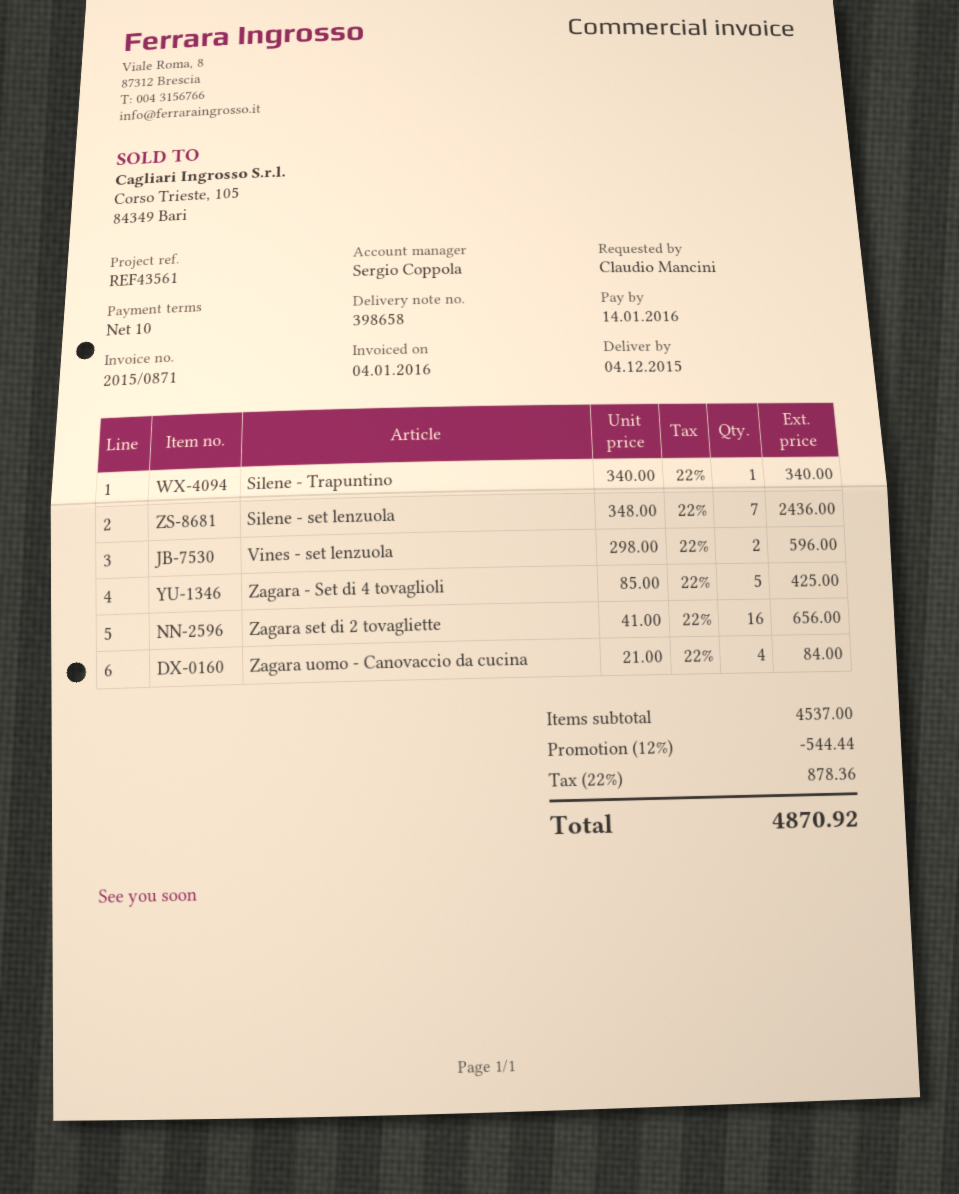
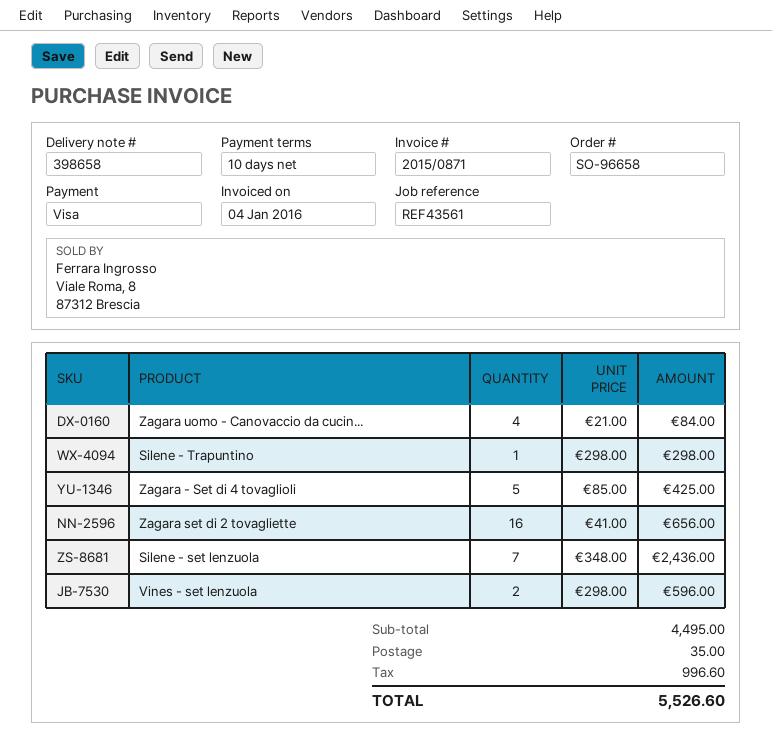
Silene - Trapuntino: 1 x 340.00 = 340.00 -> 1 x 298.00 = 298.00
subtotal: 4537.00 -> 4495.00
discount: 12% = 544.44 -> none
shipping: none -> 35.00
tax: 878.36 -> 996.60
total: 4870.92 -> 5526.60

